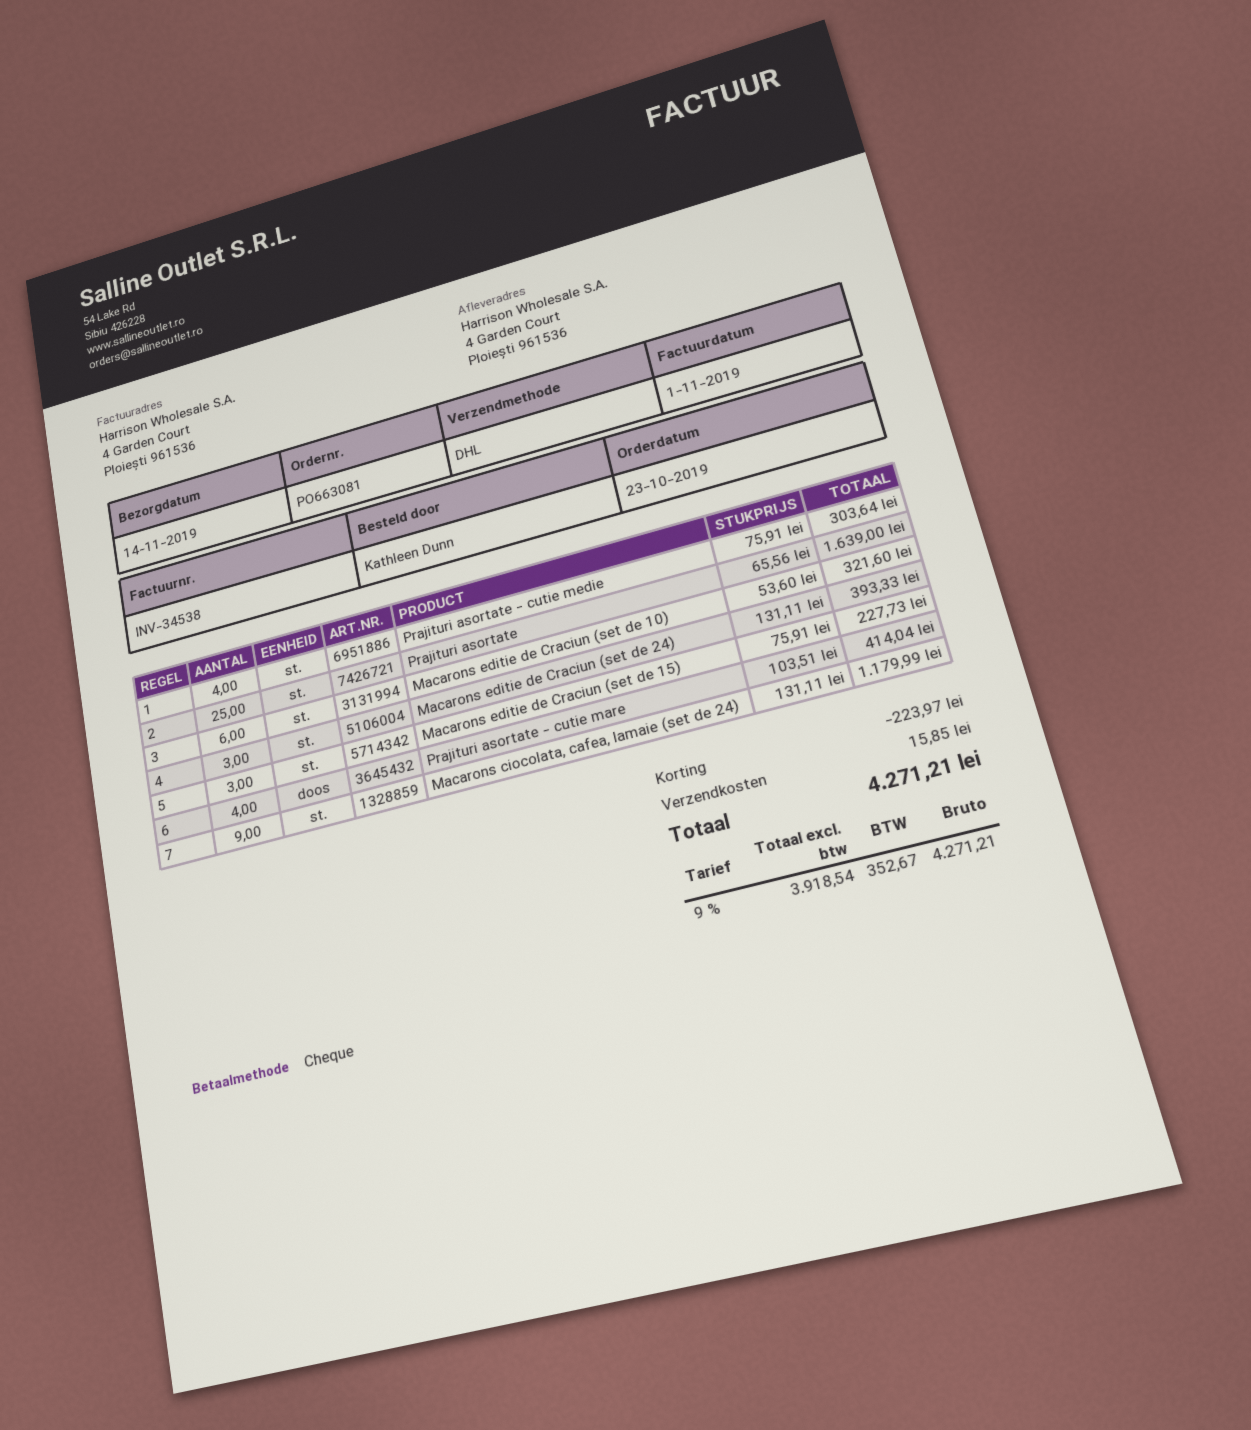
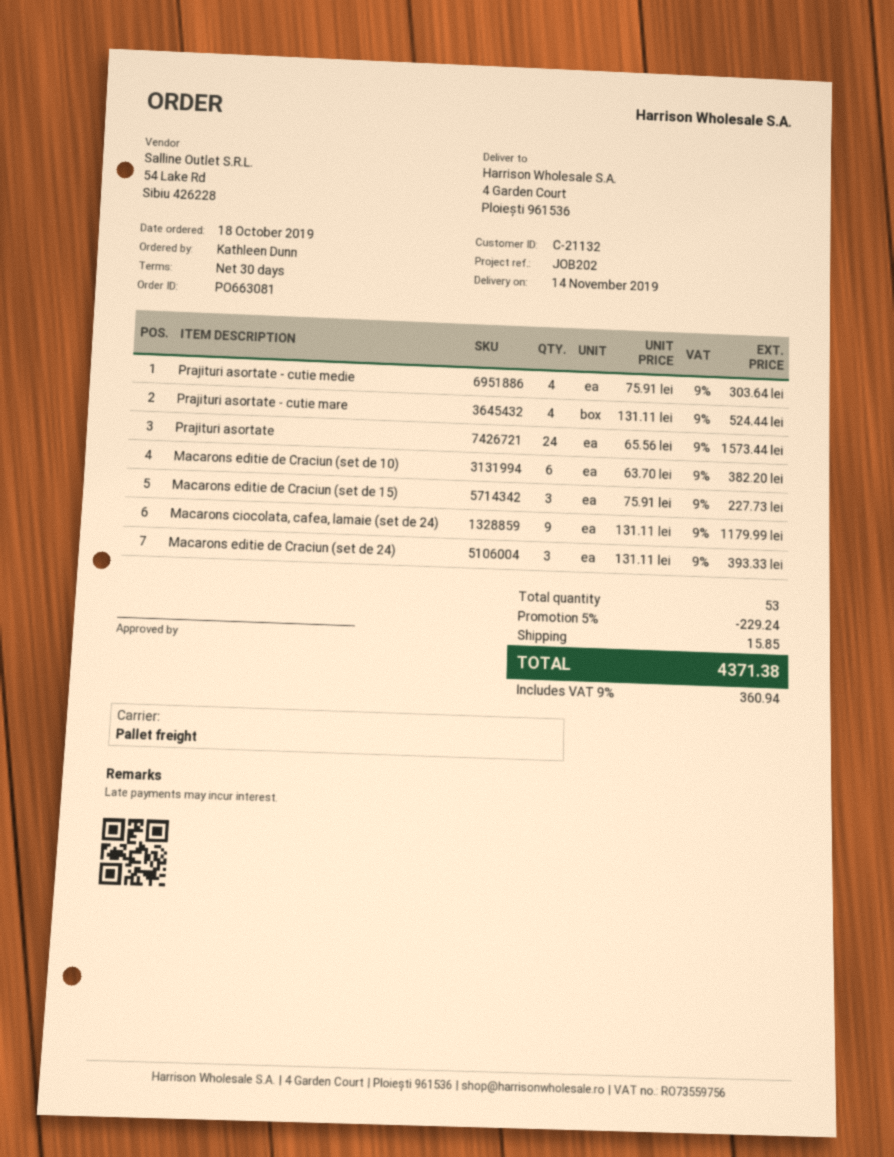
order date: 2019-10-23 -> 2019-10-18
shipping method: DHL -> pallet freight
Prajituri asortate: 25 x 65.56 = 1639.00 -> 24 x 65.56 = 1573.44
Macarons editie de Craciun (set de 10): 6 x 53.60 = 321.60 -> 6 x 63.70 = 382.20
Prajituri asortate - cutie mare: 4 x 103.51 = 414.04 -> 4 x 131.11 = 524.44
discount: 223.97 -> 229.24
tax: 9% = 352.67 -> 9% = 360.94
total: 4271.21 -> 4371.38

